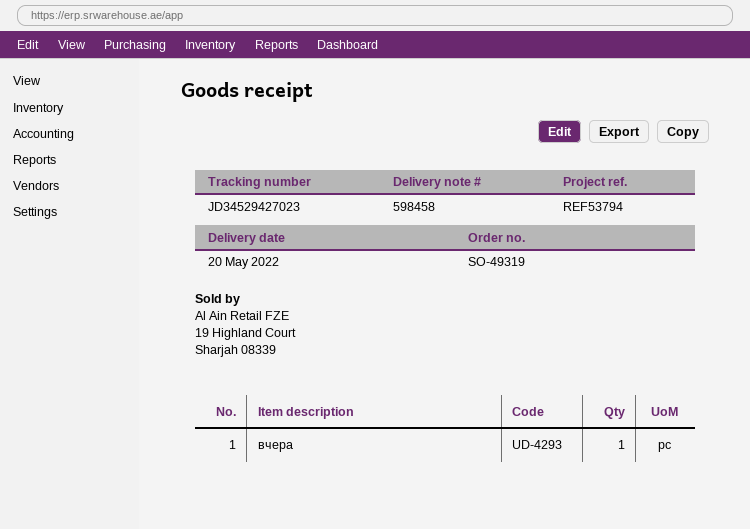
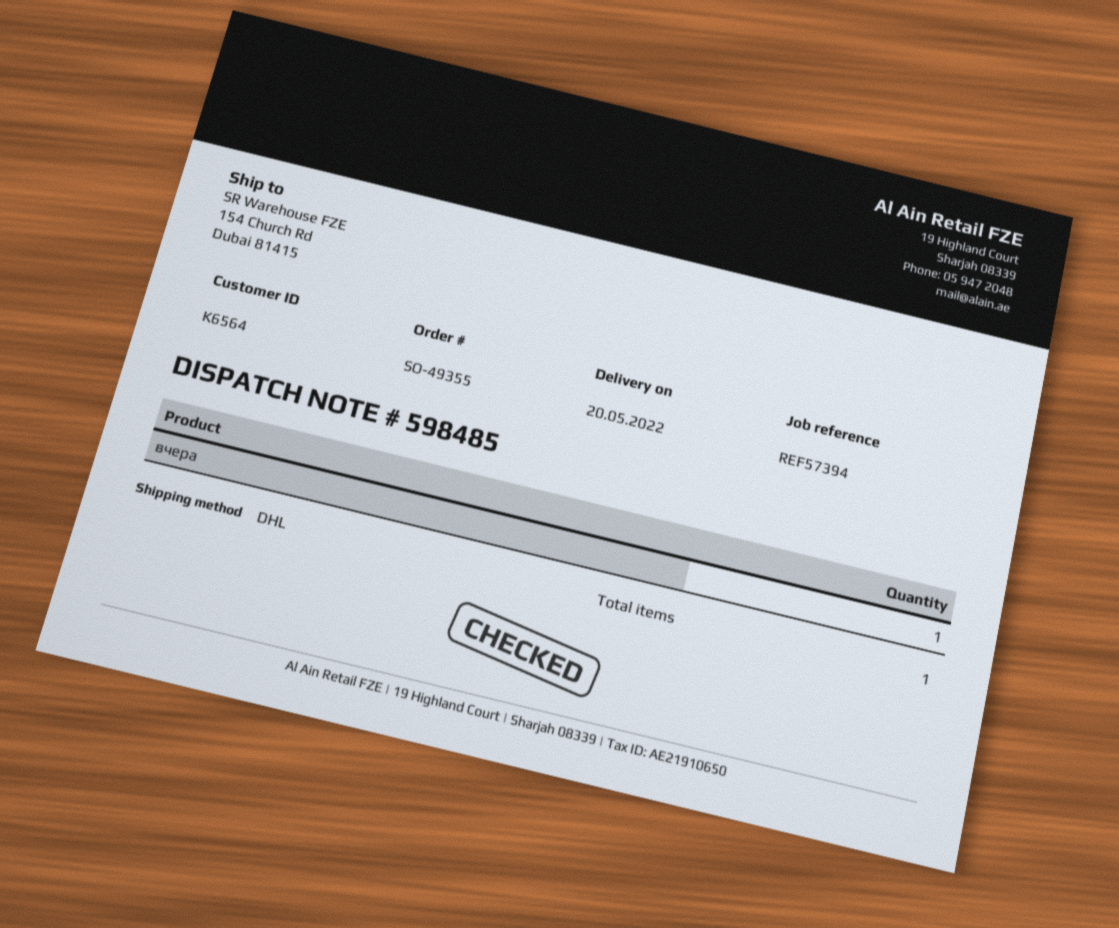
order number: SO-49319 -> SO-49355
delivery note number: 598458 -> 598485
reference: REF53794 -> REF57394

